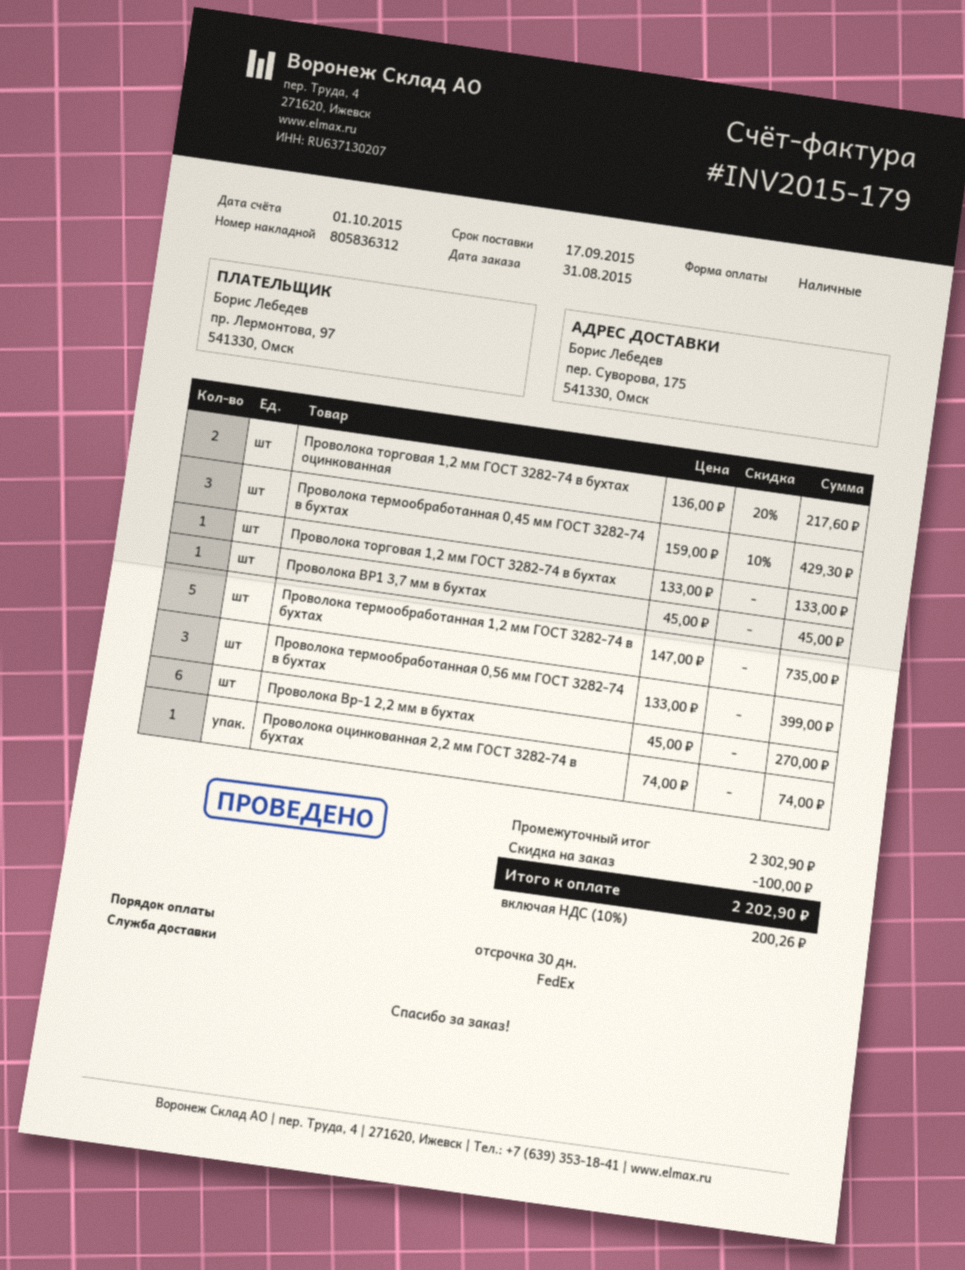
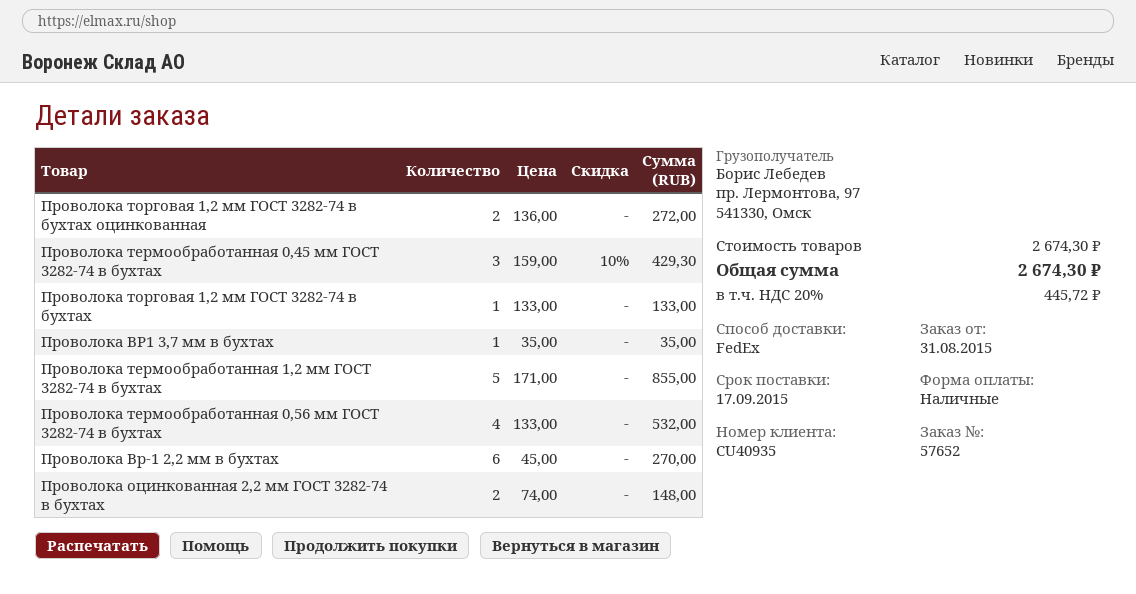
ship to: пер. Суворова, 175, 541330, Омск -> пр. Лермонтова, 97, 541330, Омск
Проволока торговая 1,2 мм ГОСТ 3282-74 в бухтах оцинкованная: 2 x 136.00 - 20% = 217.60 -> 2 x 136.00 = 272.00
Проволока ВР1 3,7 мм в бухтах: 1 x 45.00 = 45.00 -> 1 x 35.00 = 35.00
Проволока термообработанная 1,2 мм ГОСТ 3282-74 в бухтах: 5 x 147.00 = 735.00 -> 5 x 171.00 = 855.00
Проволока термообработанная 0,56 мм ГОСТ 3282-74 в бухтах: 3 x 133.00 = 399.00 -> 4 x 133.00 = 532.00
Проволока оцинкованная 2,2 мм ГОСТ 3282-74 в бухтах: 1 x 74.00 = 74.00 -> 2 x 74.00 = 148.00
subtotal: 2302.90 -> 2674.30
discount: 100.00 -> none
tax: 10% = 200.26 -> 20% = 445.72
total: 2202.90 -> 2674.30

